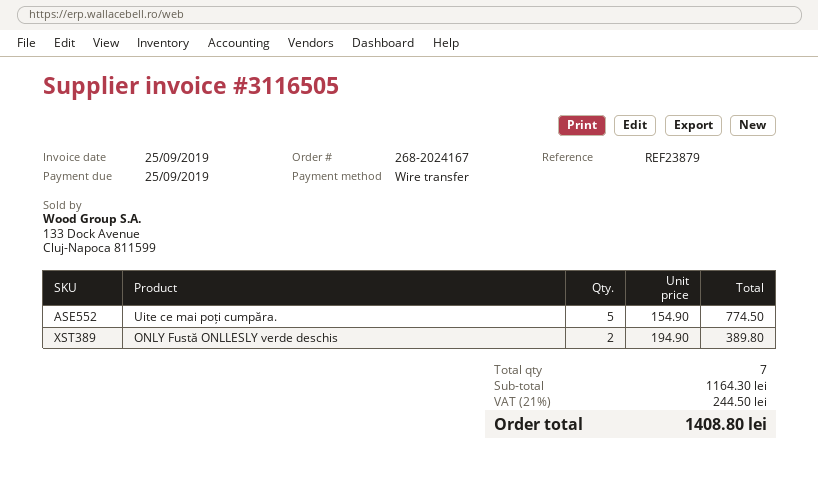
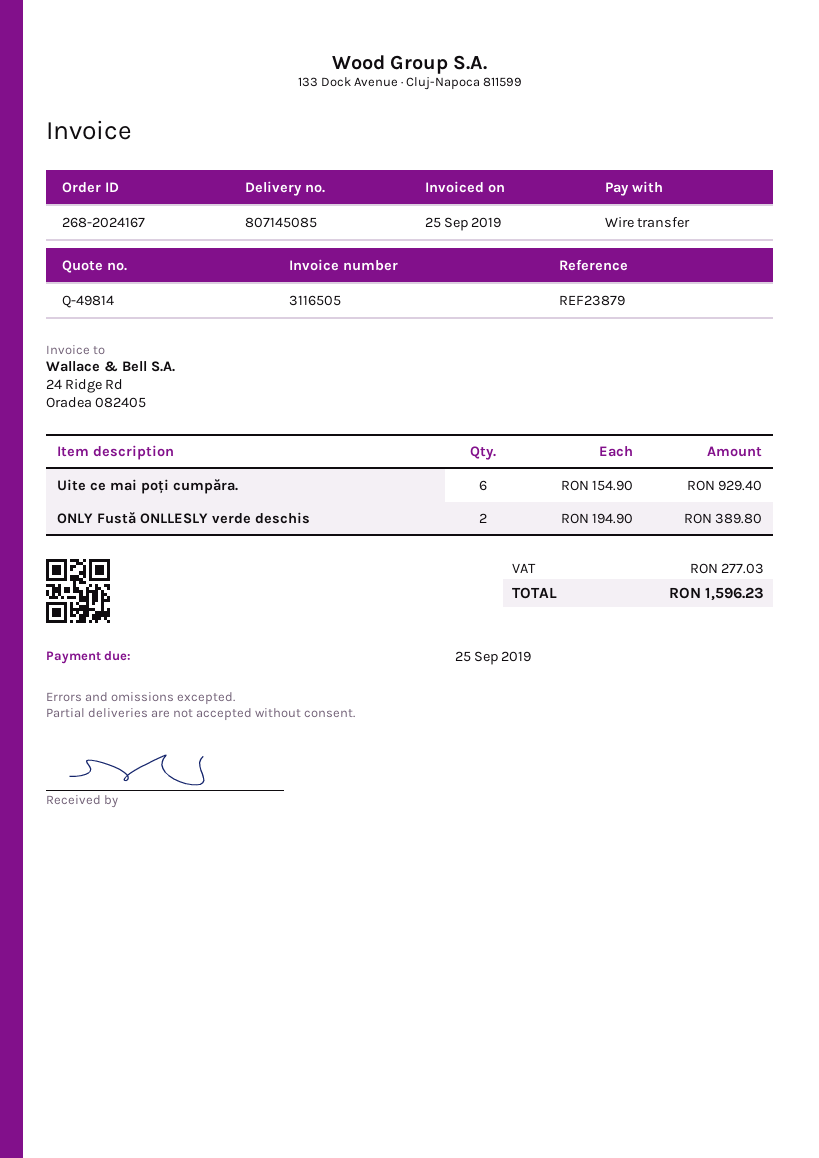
Uite ce mai poți cumpăra.: 5 x 154.90 = 774.50 -> 6 x 154.90 = 929.40
tax: 244.50 -> 277.03
total: 1408.80 -> 1596.23

